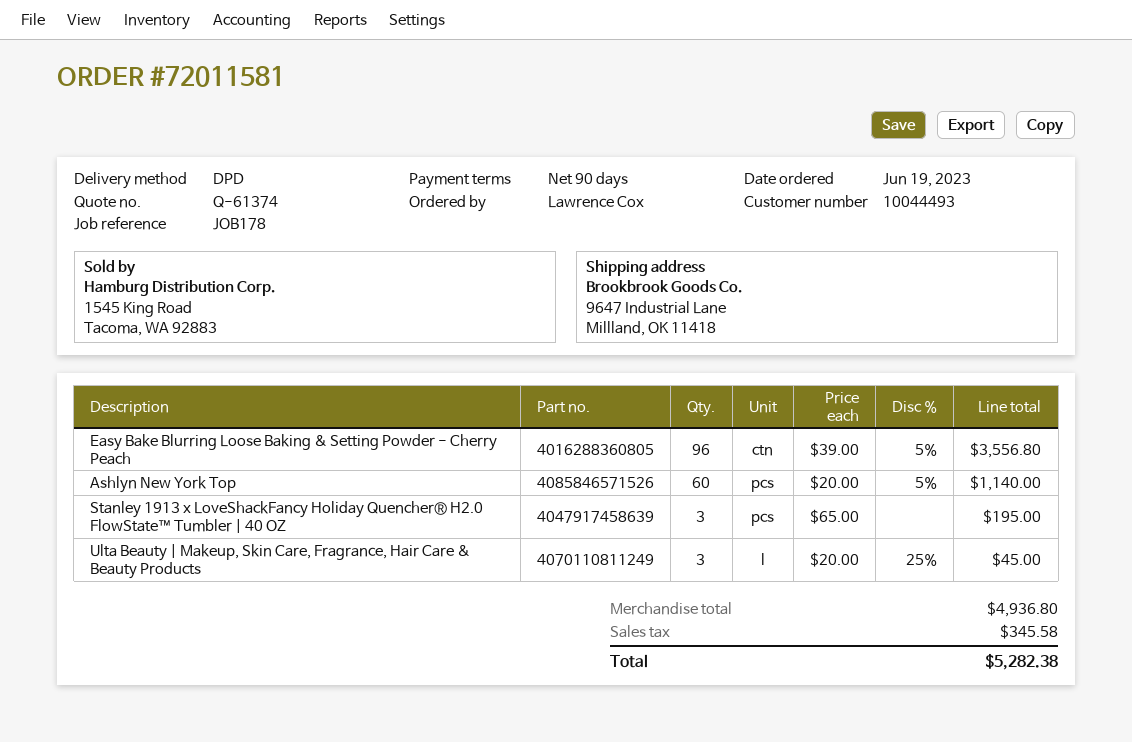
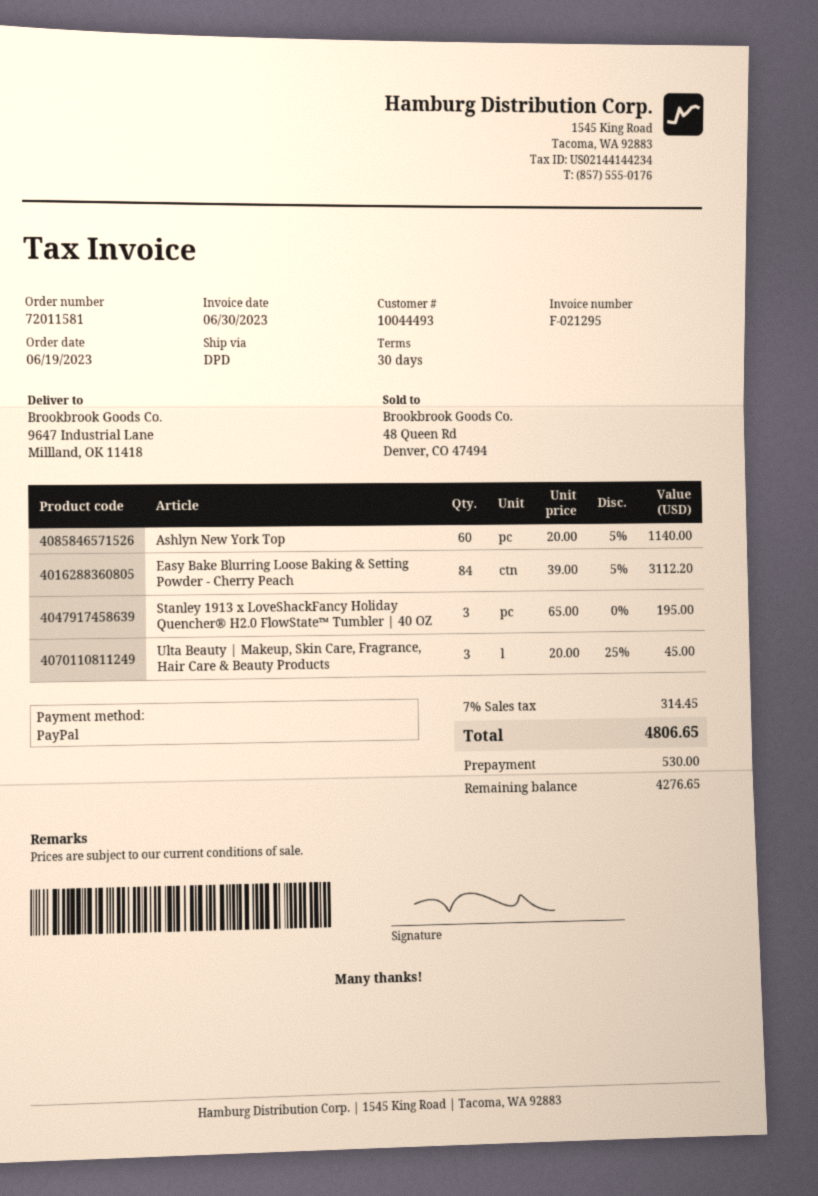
payment terms: 90 days -> 30 days
Easy Bake Blurring Loose Baking & Setting Powder - Cherry Peach: 96 x 39.00 - 5% = 3556.80 -> 84 x 39.00 - 5% = 3112.20
tax: 345.58 -> 314.45
total: 5282.38 -> 4806.65

